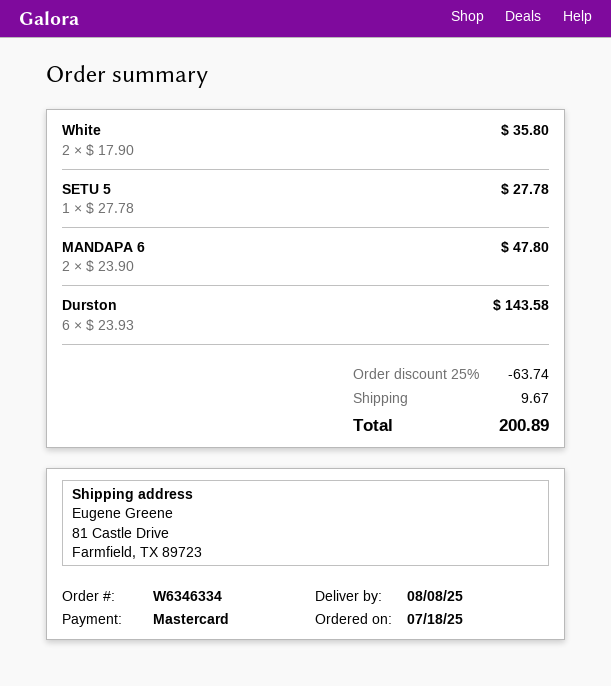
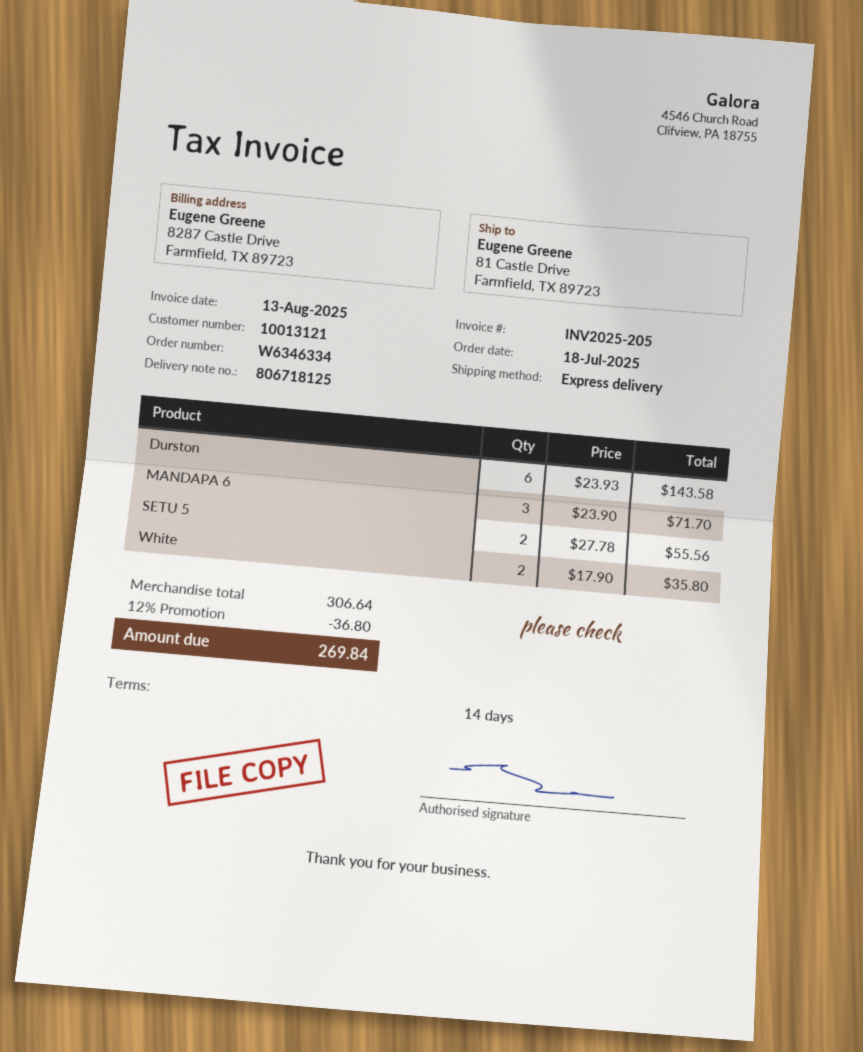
SETU 5: 1 x 27.78 = 27.78 -> 2 x 27.78 = 55.56
MANDAPA 6: 2 x 23.90 = 47.80 -> 3 x 23.90 = 71.70
discount: 25% = 63.74 -> 12% = 36.80
shipping: 9.67 -> none
total: 200.89 -> 269.84

